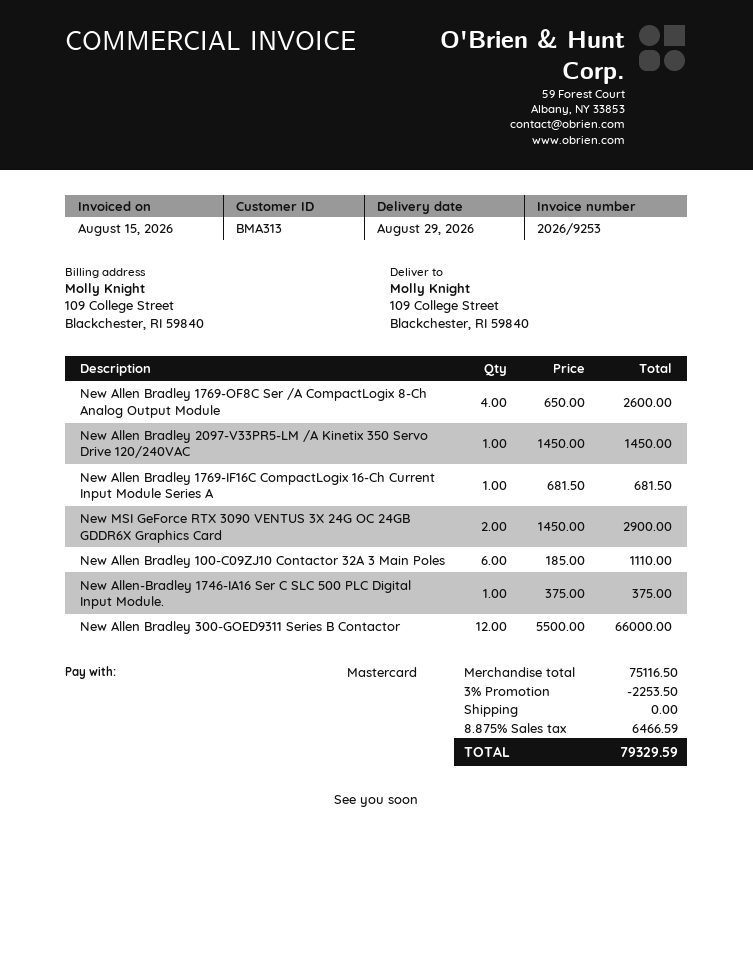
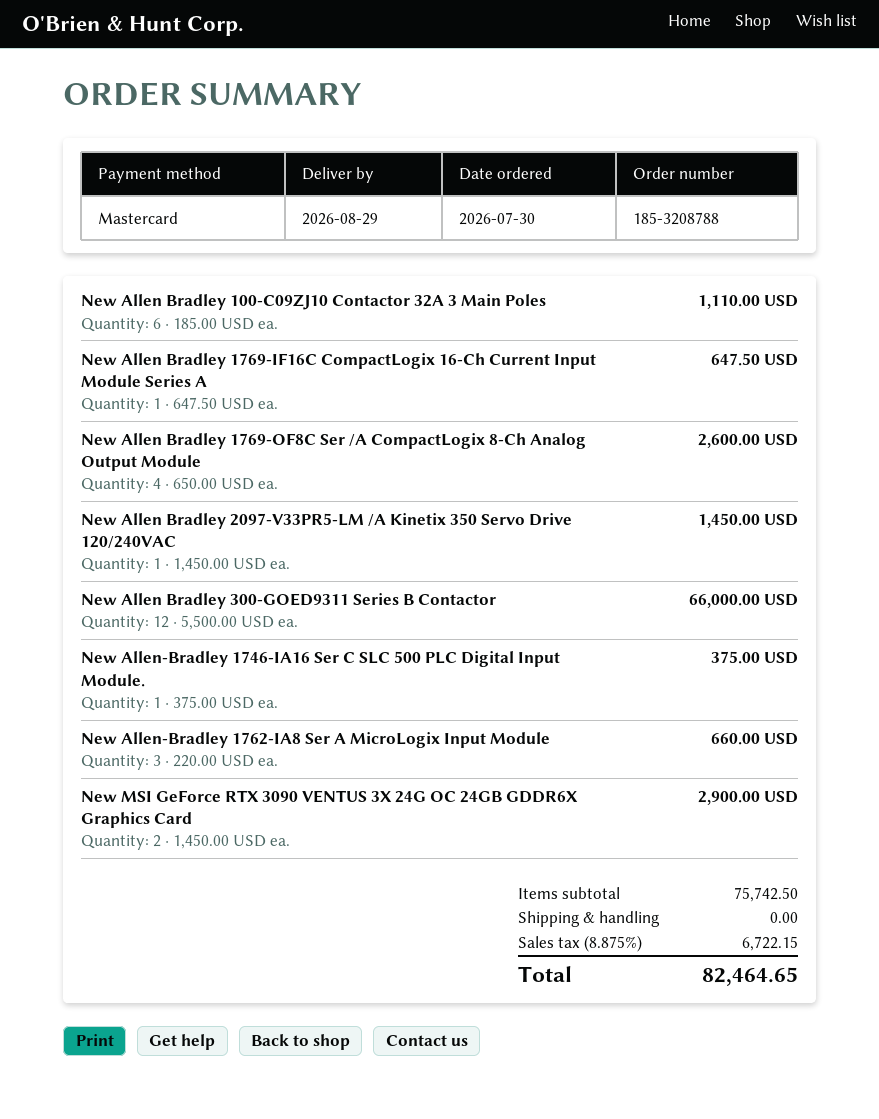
New Allen Bradley 1769-IF16C CompactLogix 16-Ch Current Input Module Series A: 1 x 681.50 = 681.50 -> 1 x 647.50 = 647.50
New Allen-Bradley 1762-IA8 Ser A MicroLogix Input Module: none -> 3 x 220.00 = 660.00
subtotal: 75116.50 -> 75742.50
discount: 3% = 2253.50 -> none
tax: 8.875% = 6466.59 -> 8.875% = 6722.15
total: 79329.59 -> 82464.65

